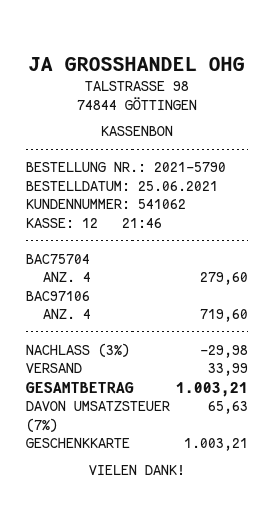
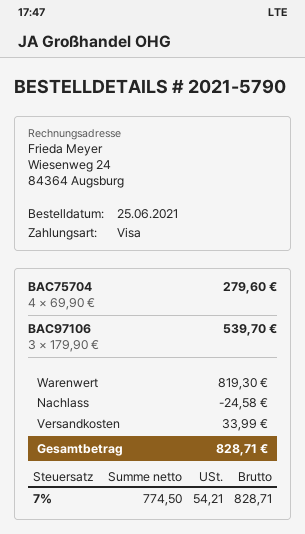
payment method: gift card -> Visa
BAC97106: 4 for 719.60 -> 3 for 539.70
discount: 29.98 -> 24.58
tax: 7% = 65.63 -> 7% = 54.21
total: 1003.21 -> 828.71

